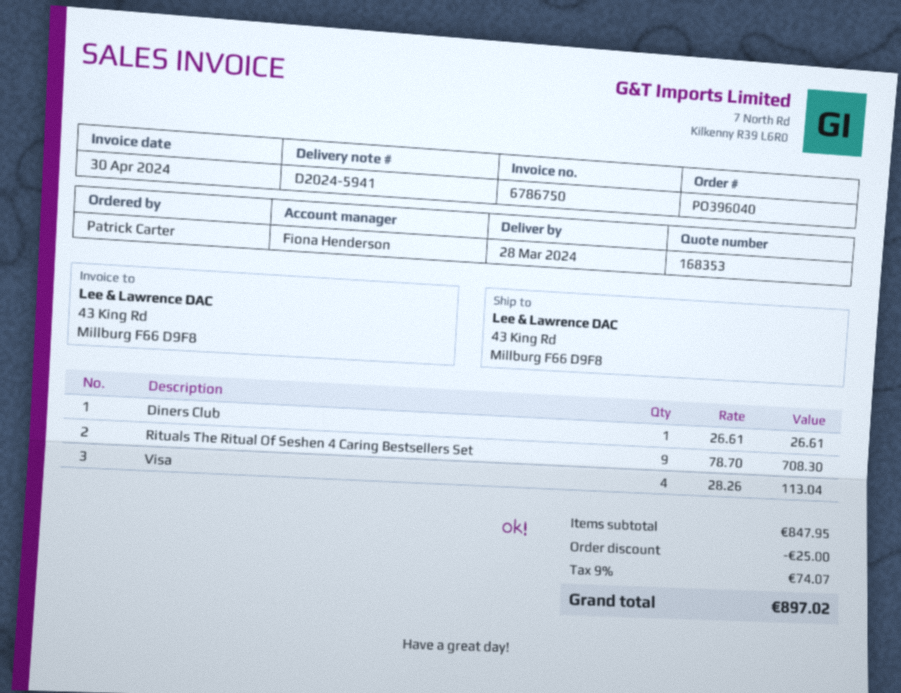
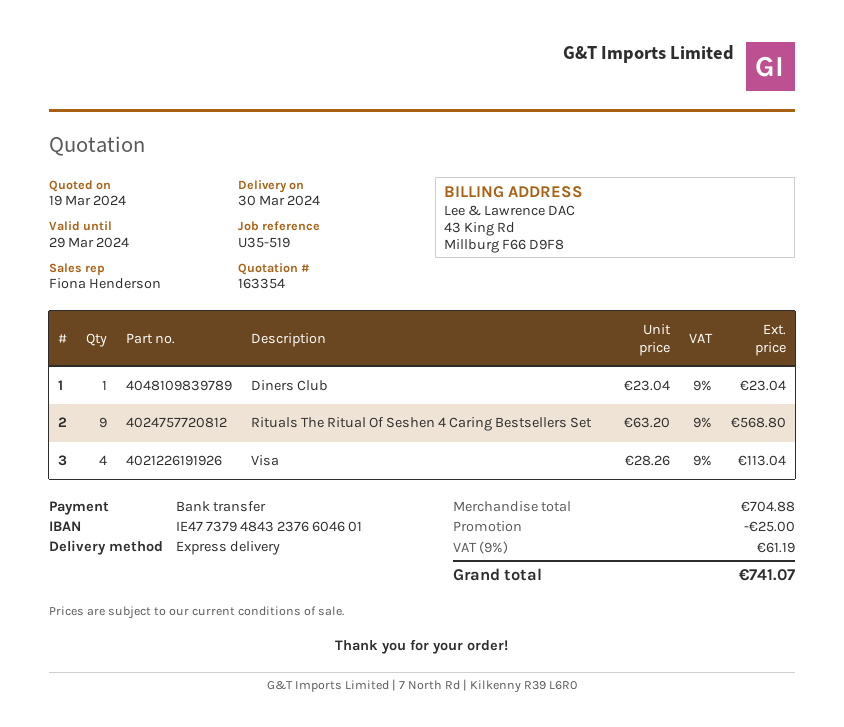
quote number: 168353 -> 163354
delivery date: 2024-03-28 -> 2024-03-30
Diners Club: 1 x 26.61 = 26.61 -> 1 x 23.04 = 23.04
Rituals The Ritual Of Seshen 4 Caring Bestsellers Set: 9 x 78.70 = 708.30 -> 9 x 63.20 = 568.80
subtotal: 847.95 -> 704.88
tax: 9% = 74.07 -> 9% = 61.19
total: 897.02 -> 741.07

